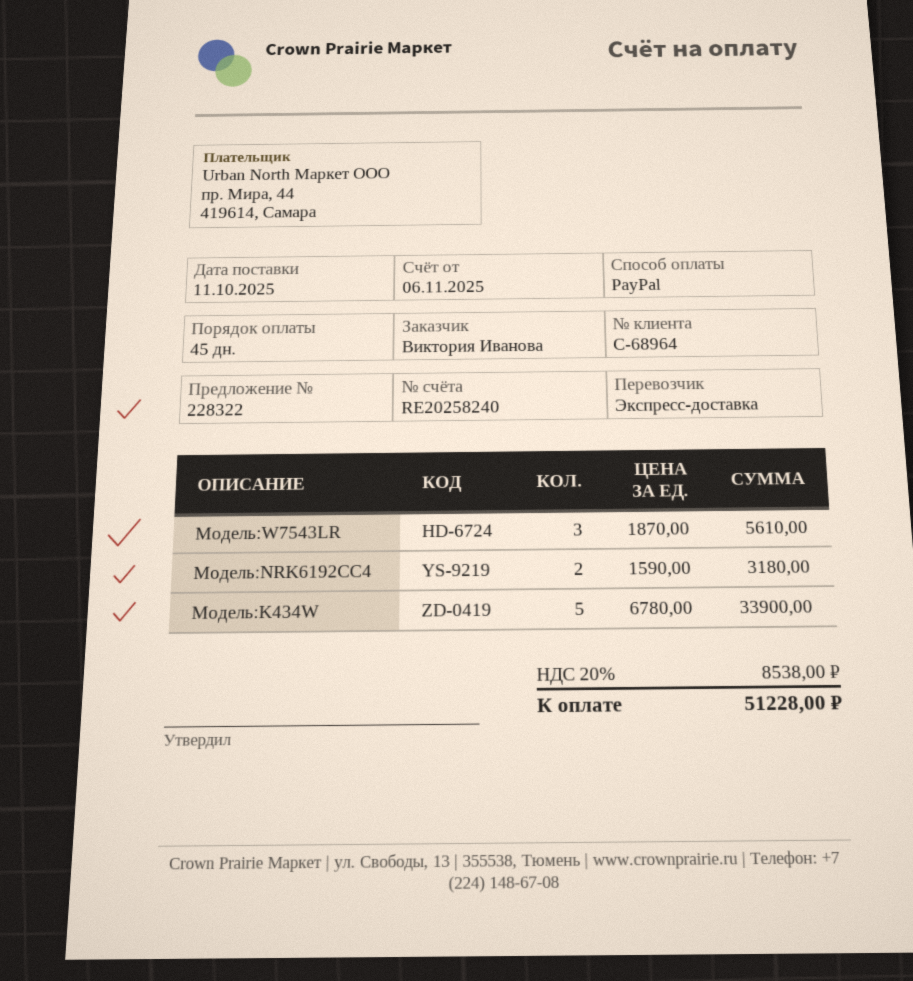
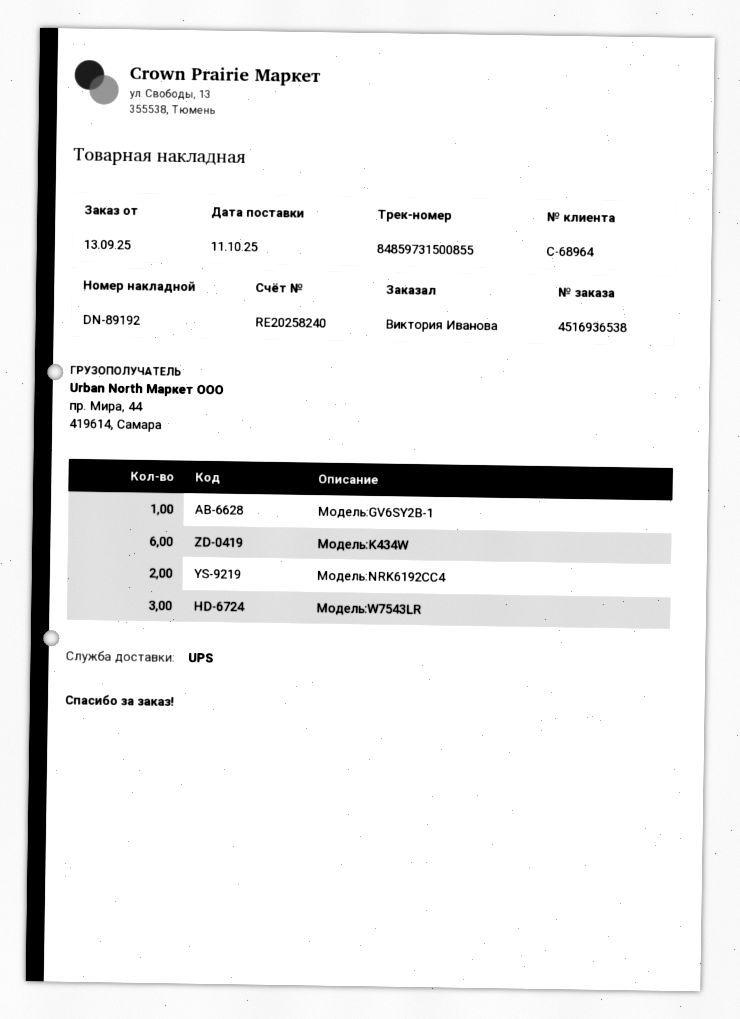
shipping method: express -> UPS
Модель:K434W: 5 -> 6
Модель:GV6SY2B-1: none -> 1

